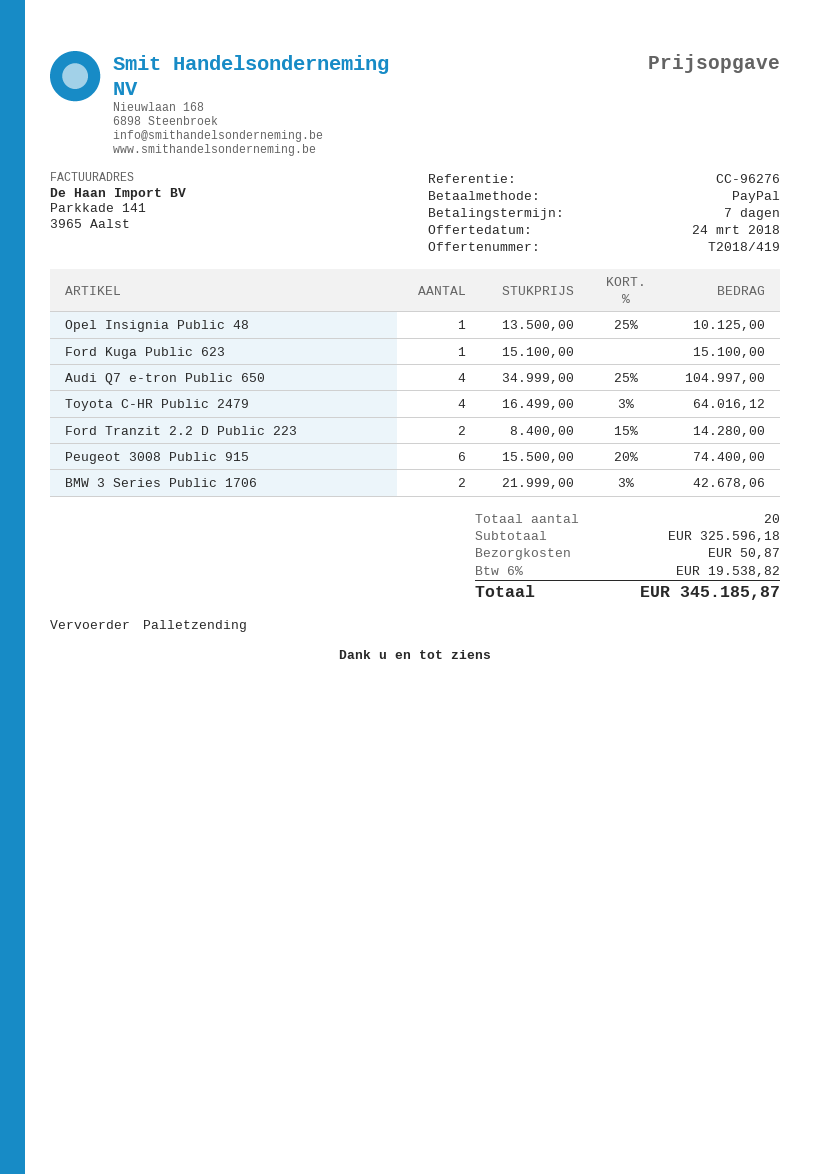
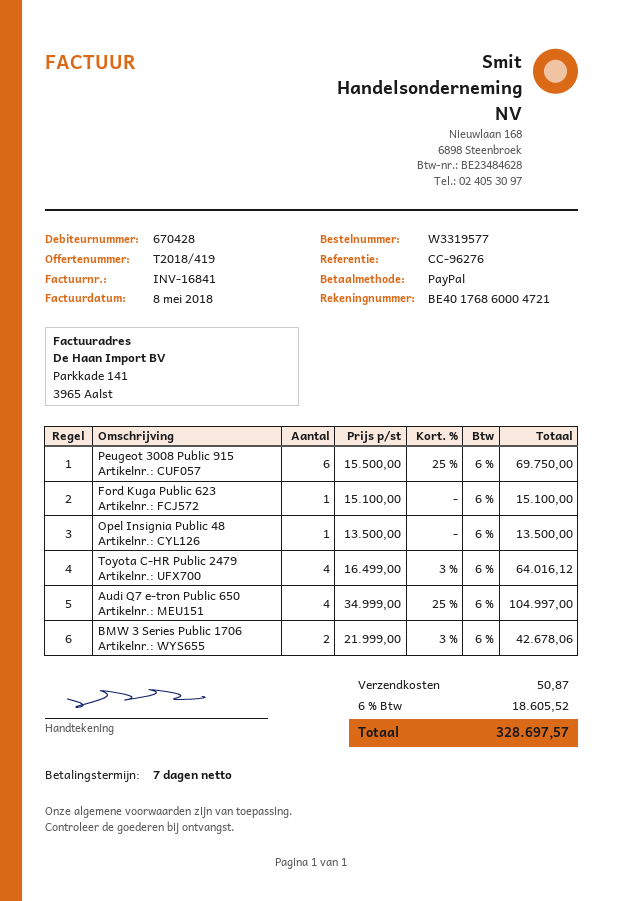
Opel Insignia Public 48: 1 x 13500.00 - 25% = 10125.00 -> 1 x 13500.00 = 13500.00
Ford Tranzit 2.2 D Public 223: 2 x 8400.00 - 15% = 14280.00 -> none
Peugeot 3008 Public 915: 6 x 15500.00 - 20% = 74400.00 -> 6 x 15500.00 - 25% = 69750.00
tax: 6% = 19538.82 -> 6% = 18605.52
total: 345185.87 -> 328697.57

